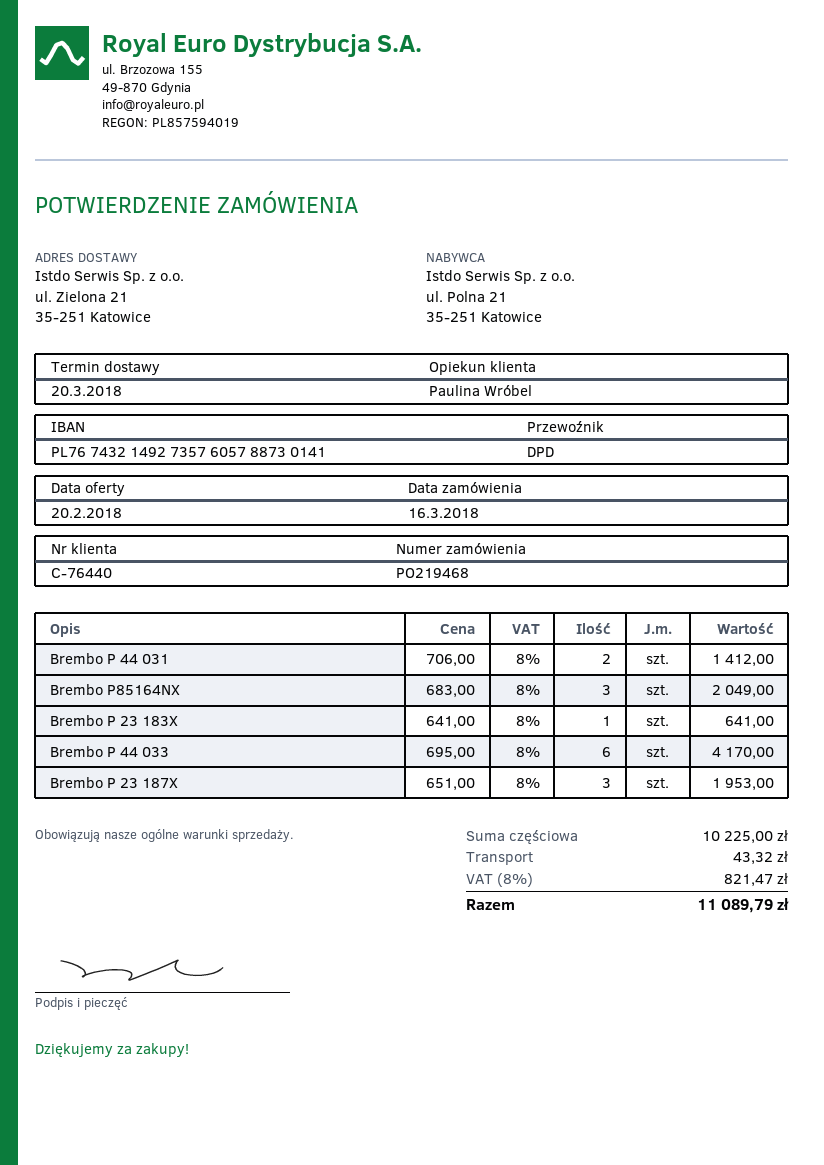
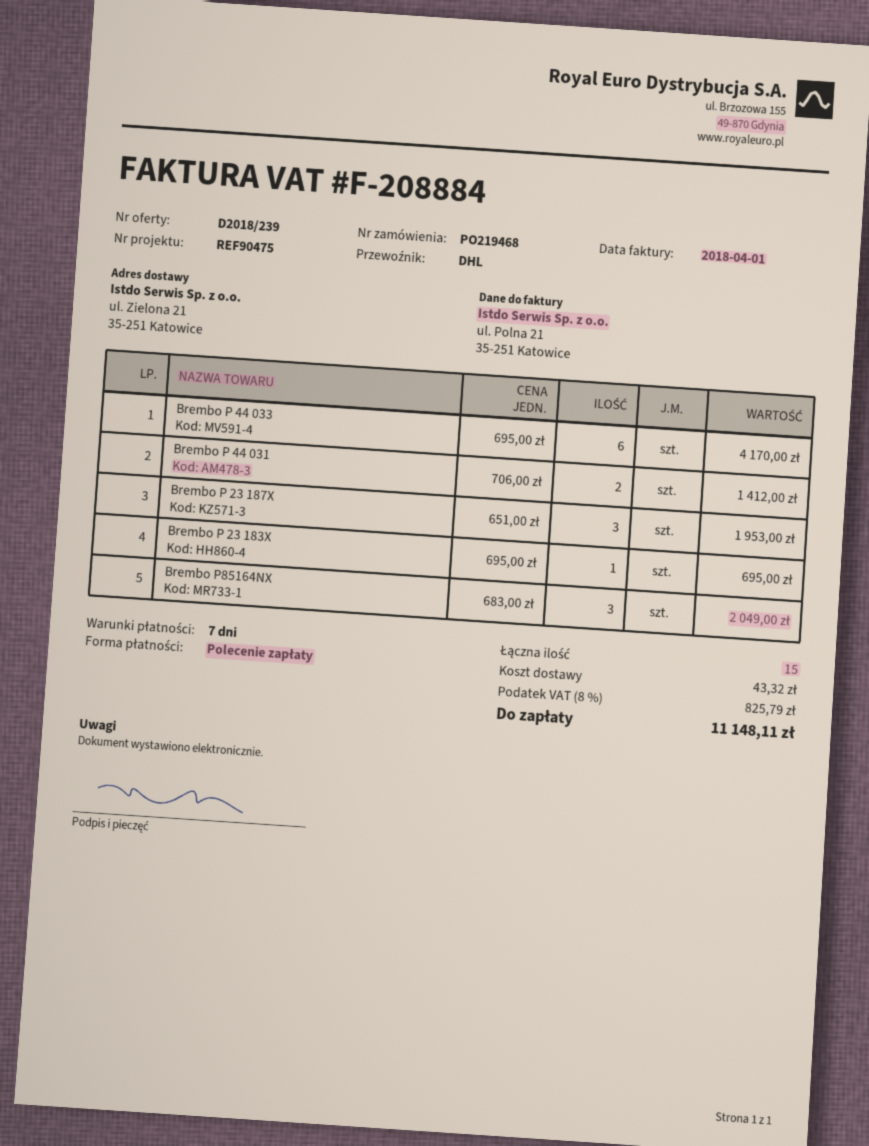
shipping method: DPD -> DHL
Brembo P 23 183X: 1 x 641.00 = 641.00 -> 1 x 695.00 = 695.00
tax: 8% = 821.47 -> 8% = 825.79
total: 11089.79 -> 11148.11

